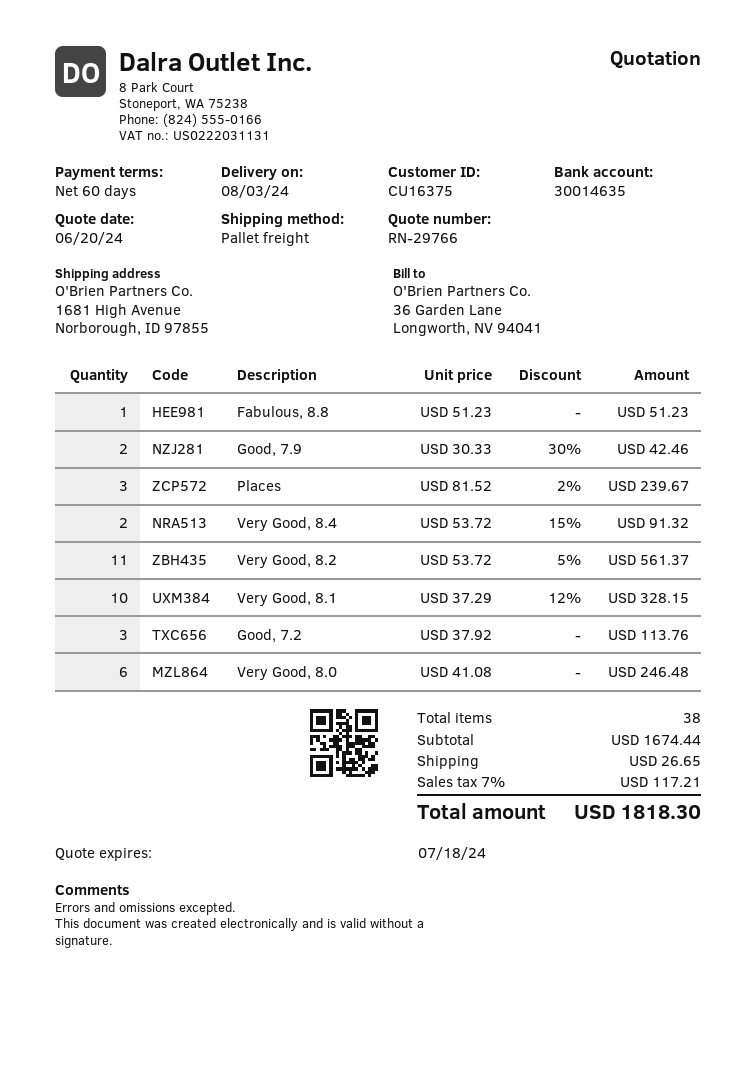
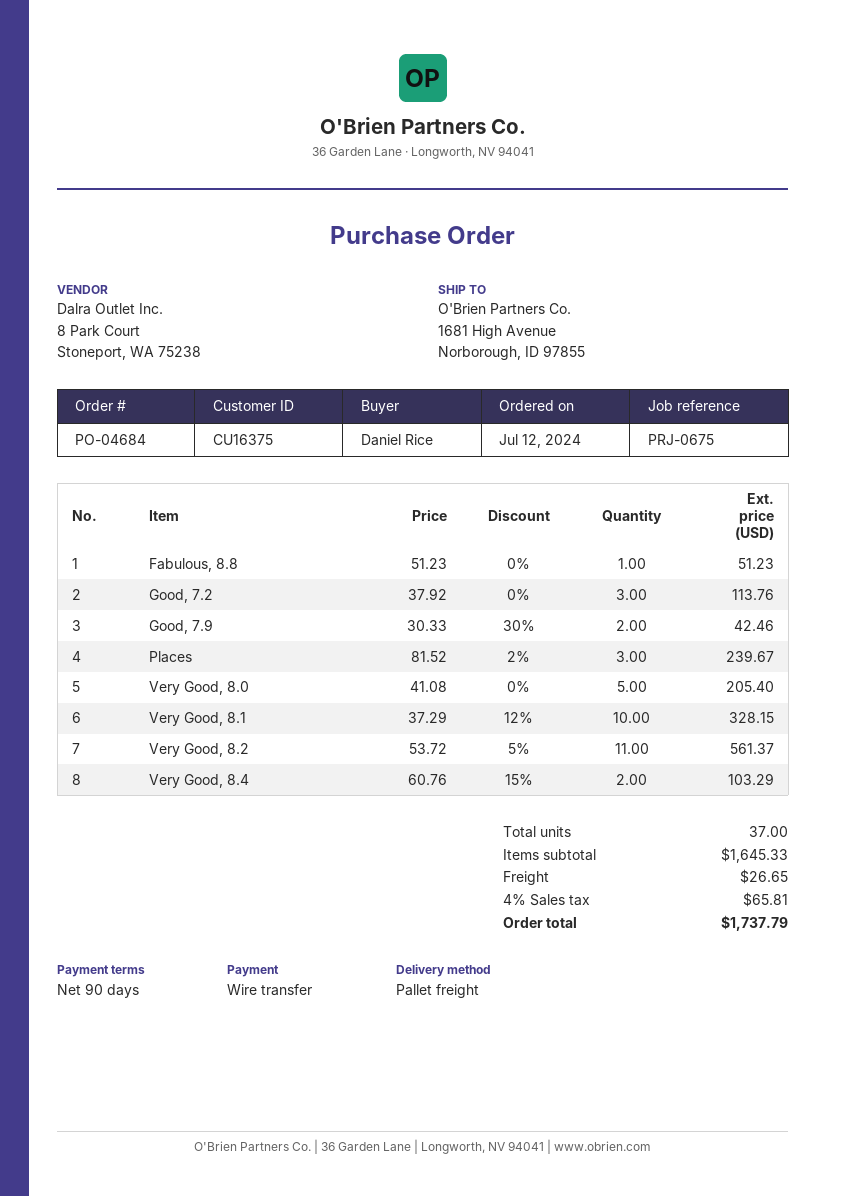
payment terms: 60 days -> 90 days
Very Good, 8.4: 2 x 53.72 - 15% = 91.32 -> 2 x 60.76 - 15% = 103.29
Very Good, 8.0: 6 x 41.08 = 246.48 -> 5 x 41.08 = 205.40
total quantity: 38 -> 37
subtotal: 1674.44 -> 1645.33
tax: 7% = 117.21 -> 4% = 65.81
total: 1818.30 -> 1737.79

